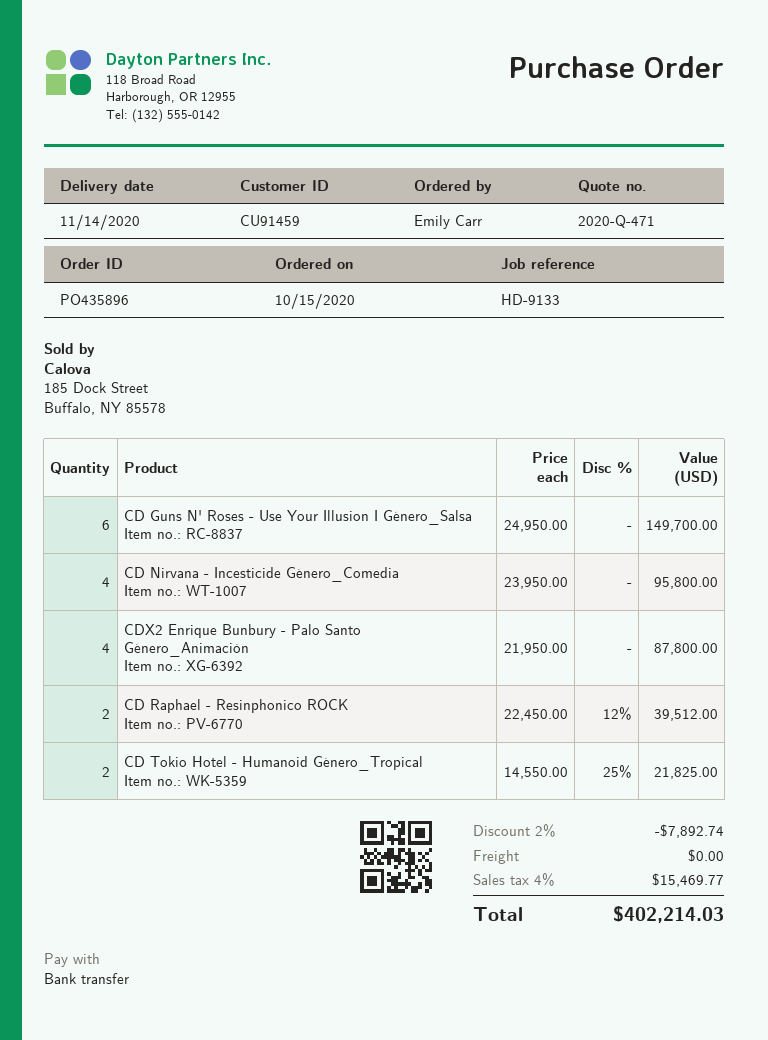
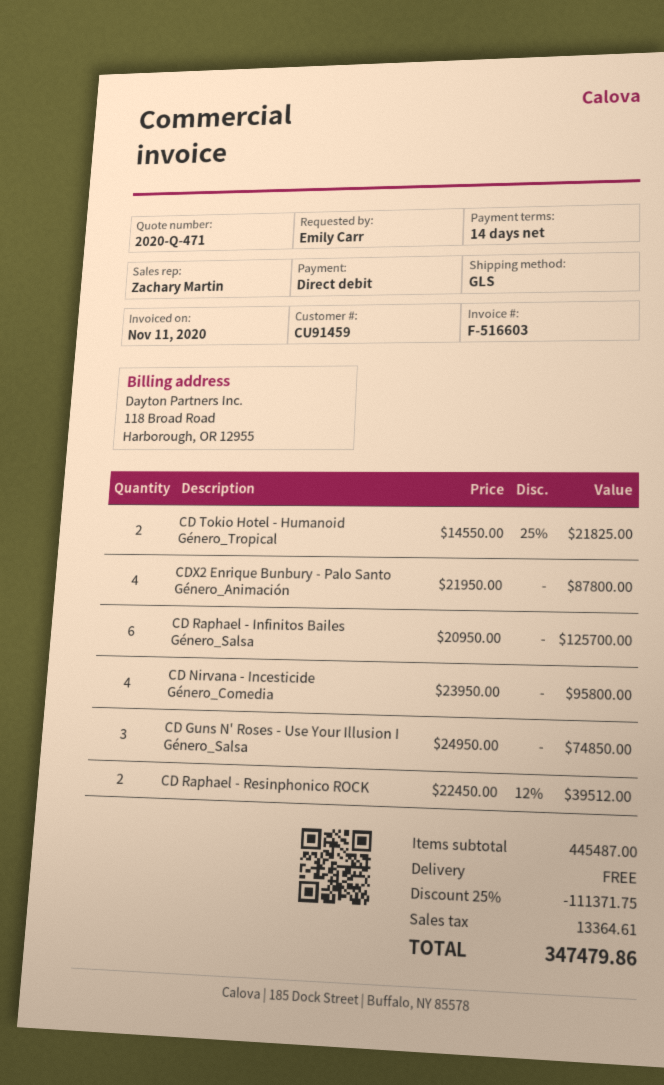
payment method: bank transfer -> direct debit
CD Guns N' Roses - Use Your Illusion I Género_Salsa: 6 x 24950.00 = 149700.00 -> 3 x 24950.00 = 74850.00
CD Raphael - Infinitos Bailes Género_Salsa: none -> 6 x 20950.00 = 125700.00
discount: 2% = 7892.74 -> 25% = 111371.75
tax: 15469.77 -> 13364.61
total: 402214.03 -> 347479.86

